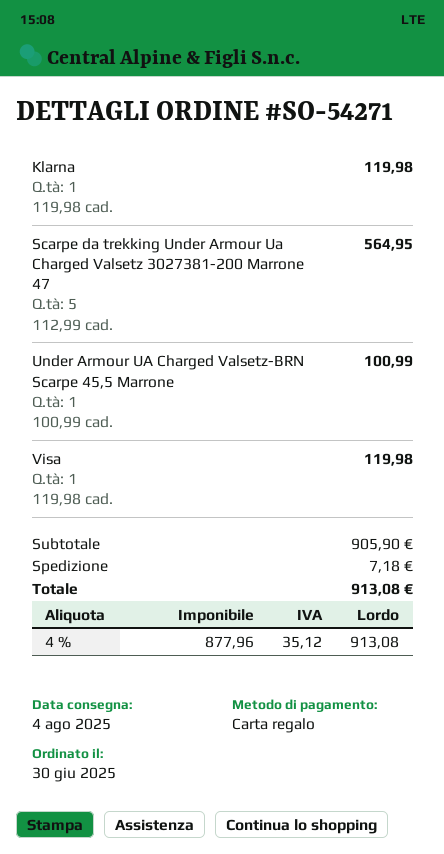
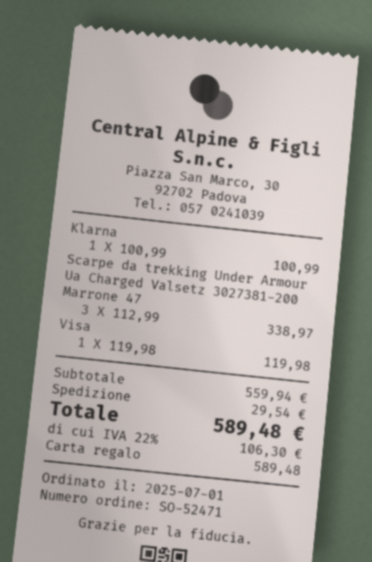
order number: SO-54271 -> SO-52471
order date: 2025-06-30 -> 2025-07-01
Klarna: 1 x 119.98 = 119.98 -> 1 x 100.99 = 100.99
Scarpe da trekking Under Armour Ua Charged Valsetz 3027381-200 Marrone 47: 5 x 112.99 = 564.95 -> 3 x 112.99 = 338.97
Under Armour UA Charged Valsetz-BRN Scarpe 45,5 Marrone: 1 x 100.99 = 100.99 -> none
subtotal: 905.90 -> 559.94
shipping: 7.18 -> 29.54
tax: 4% = 35.12 -> 22% = 106.30
total: 913.08 -> 589.48

